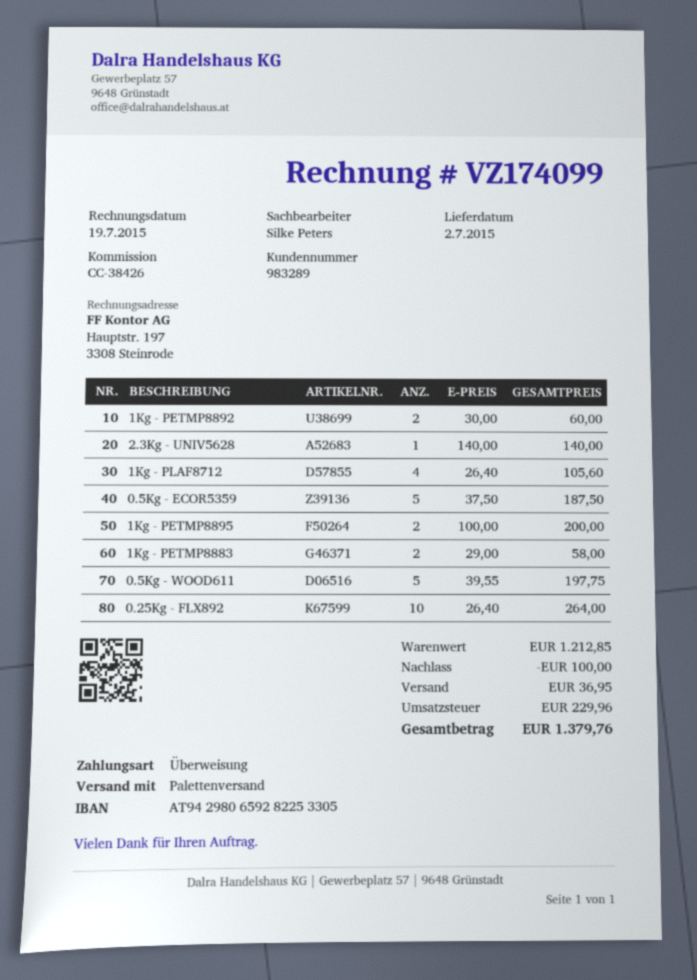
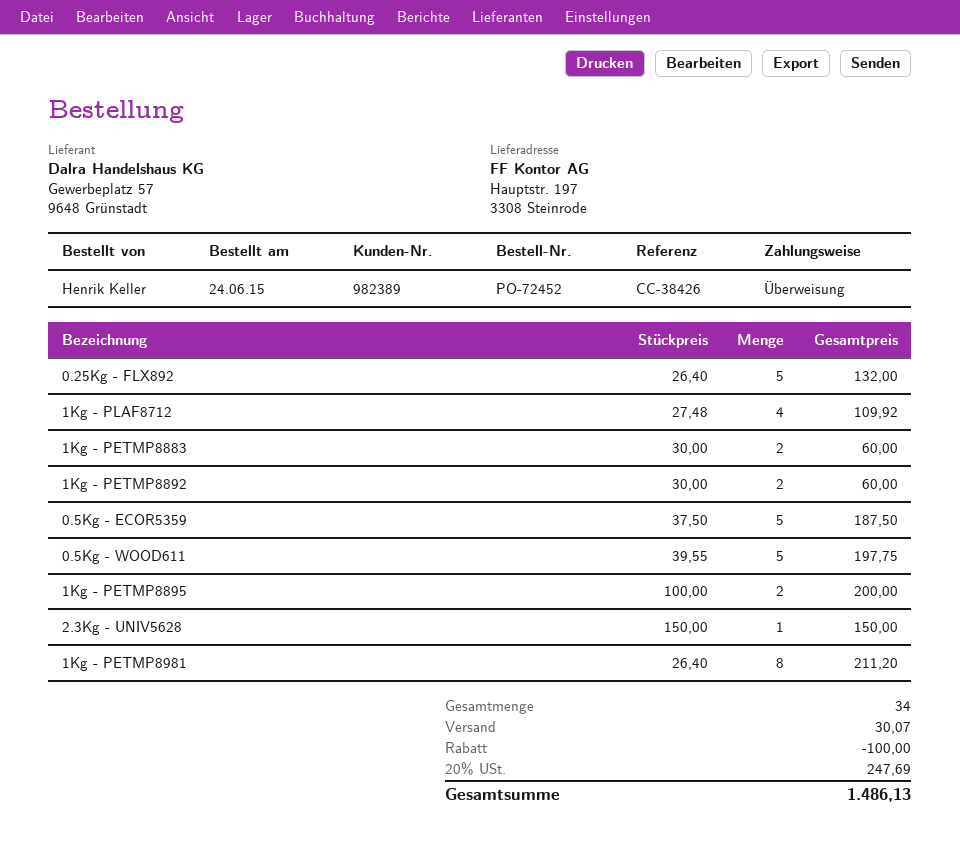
customer number: 983289 -> 982389
2.3Kg - UNIV5628: 1 x 140.00 = 140.00 -> 1 x 150.00 = 150.00
1Kg - PLAF8712: 4 x 26.40 = 105.60 -> 4 x 27.48 = 109.92
1Kg - PETMP8883: 2 x 29.00 = 58.00 -> 2 x 30.00 = 60.00
0.25Kg - FLX892: 10 x 26.40 = 264.00 -> 5 x 26.40 = 132.00
1Kg - PETMP8981: none -> 8 x 26.40 = 211.20
shipping: 36.95 -> 30.07
tax: 229.96 -> 247.69
total: 1379.76 -> 1486.13

